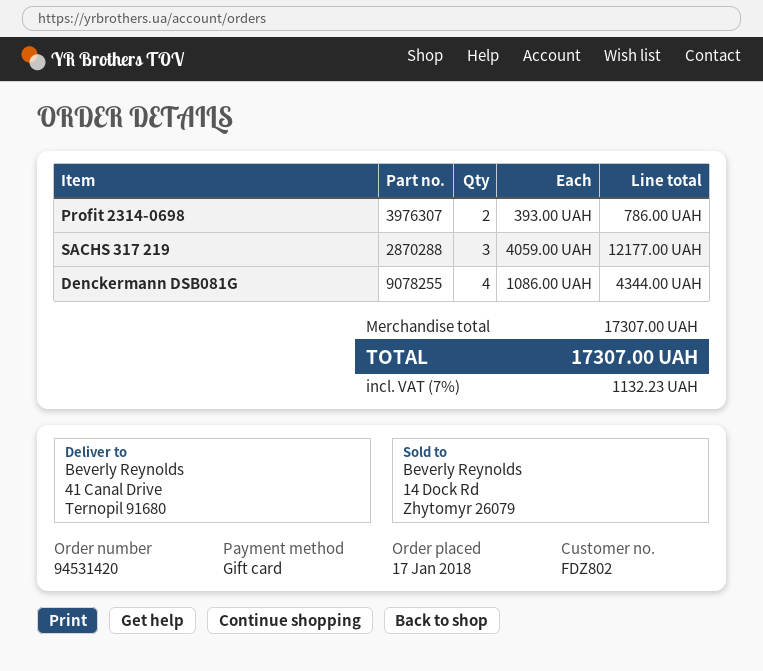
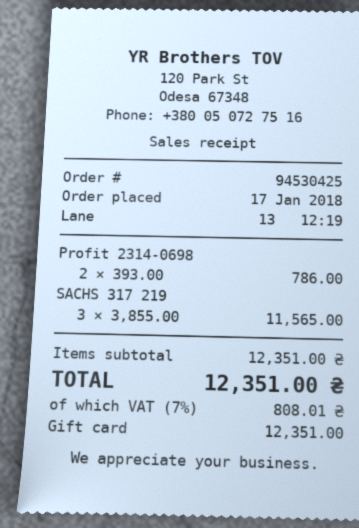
order number: 94531420 -> 94530425
SACHS 317 219: 3 x 4059.00 = 12177.00 -> 3 x 3855.00 = 11565.00
Denckermann DSB081G: 4 x 1086.00 = 4344.00 -> none
subtotal: 17307.00 -> 12351.00
tax: 7% = 1132.23 -> 7% = 808.01
total: 17307.00 -> 12351.00

